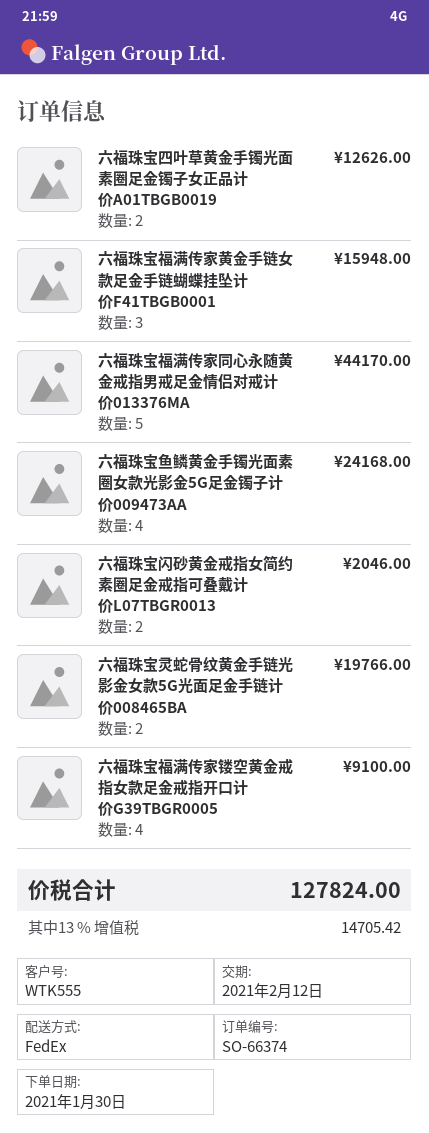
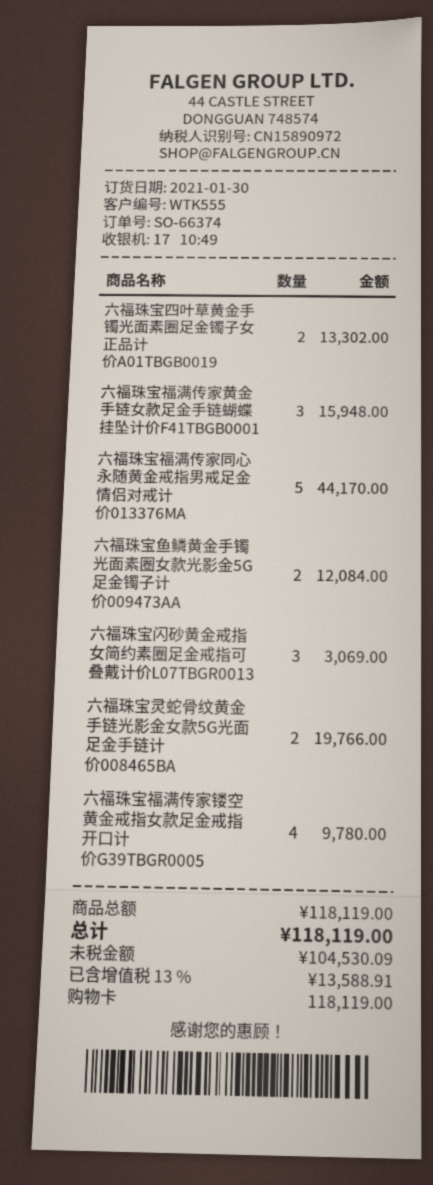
六福珠宝四叶草黄金手镯光面素圈足金镯子女正品计价A01TBGB0019: 2 for 12626.00 -> 2 for 13302.00
六福珠宝鱼鳞黄金手镯光面素圈女款光影金5G足金镯子计价009473AA: 4 for 24168.00 -> 2 for 12084.00
六福珠宝闪砂黄金戒指女简约素圈足金戒指可叠戴计价L07TBGR0013: 2 for 2046.00 -> 3 for 3069.00
六福珠宝福满传家镂空黄金戒指女款足金戒指开口计价G39TBGR0005: 4 for 9100.00 -> 4 for 9780.00
tax: 13% = 14705.42 -> 13% = 13588.91
total: 127824.00 -> 118119.00

